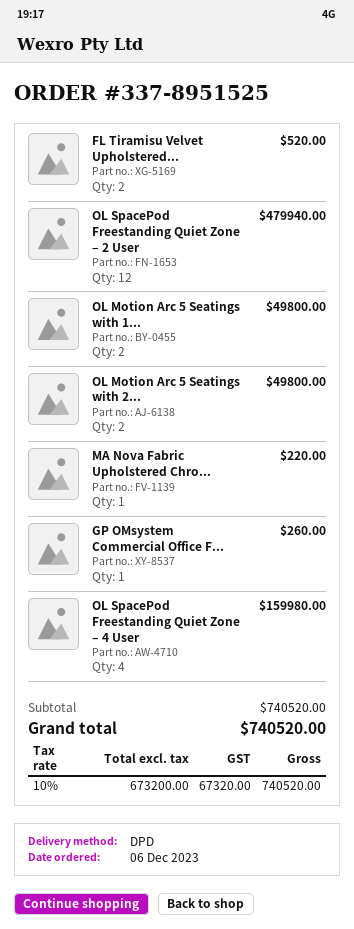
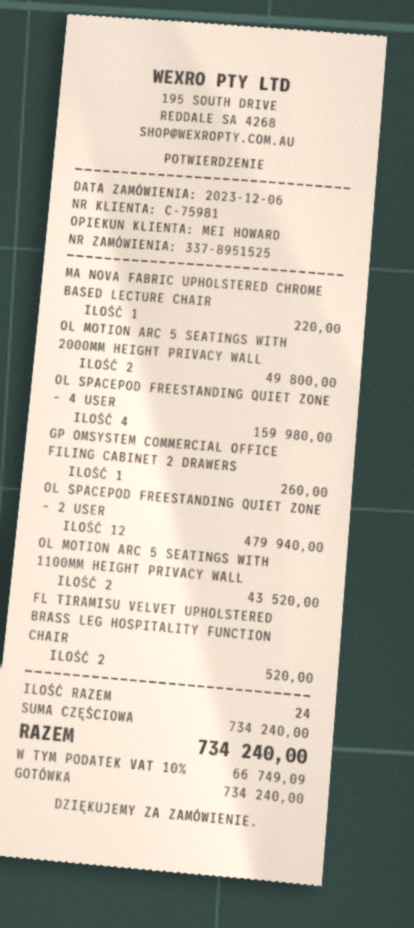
OL Motion Arc 5 Seatings with 1...: 2 for 49800.00 -> 2 for 43520.00
subtotal: 740520.00 -> 734240.00
tax: 10% = 67320.00 -> 10% = 66749.09
total: 740520.00 -> 734240.00

